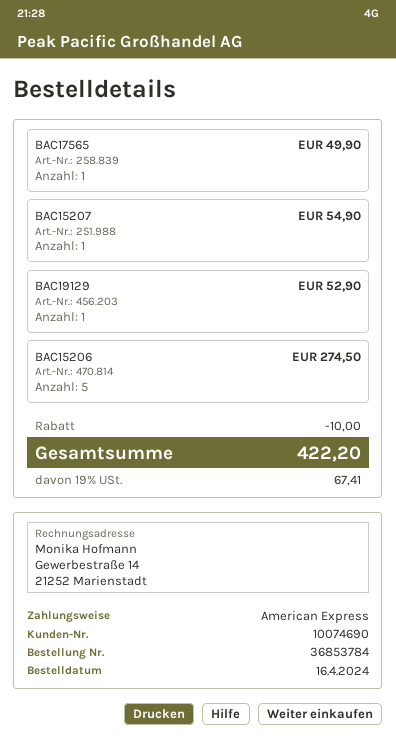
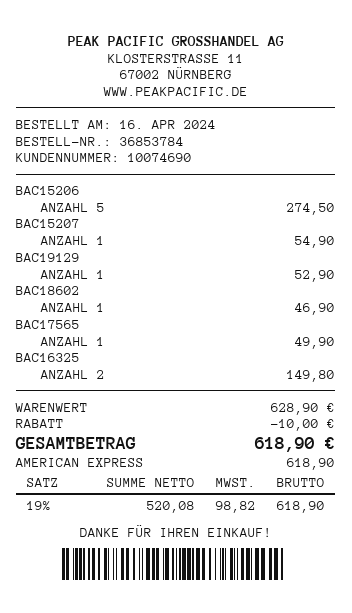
BAC18602: none -> 1 for 46.90
BAC16325: none -> 2 for 149.80
tax: 19% = 67.41 -> 19% = 98.82
total: 422.20 -> 618.90

